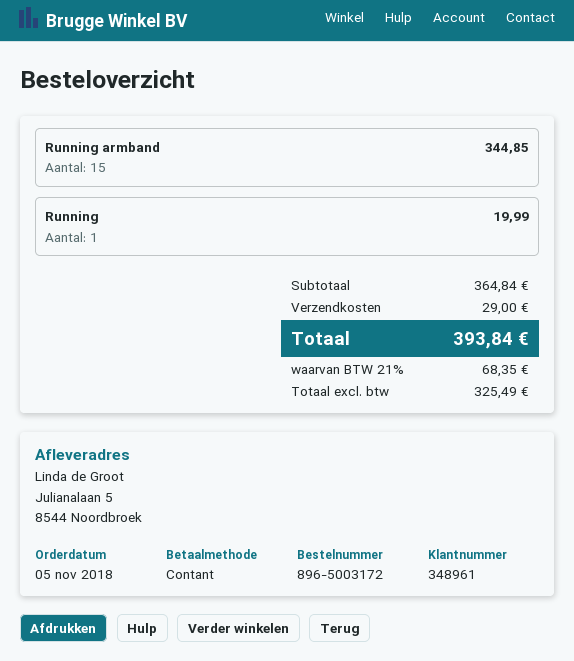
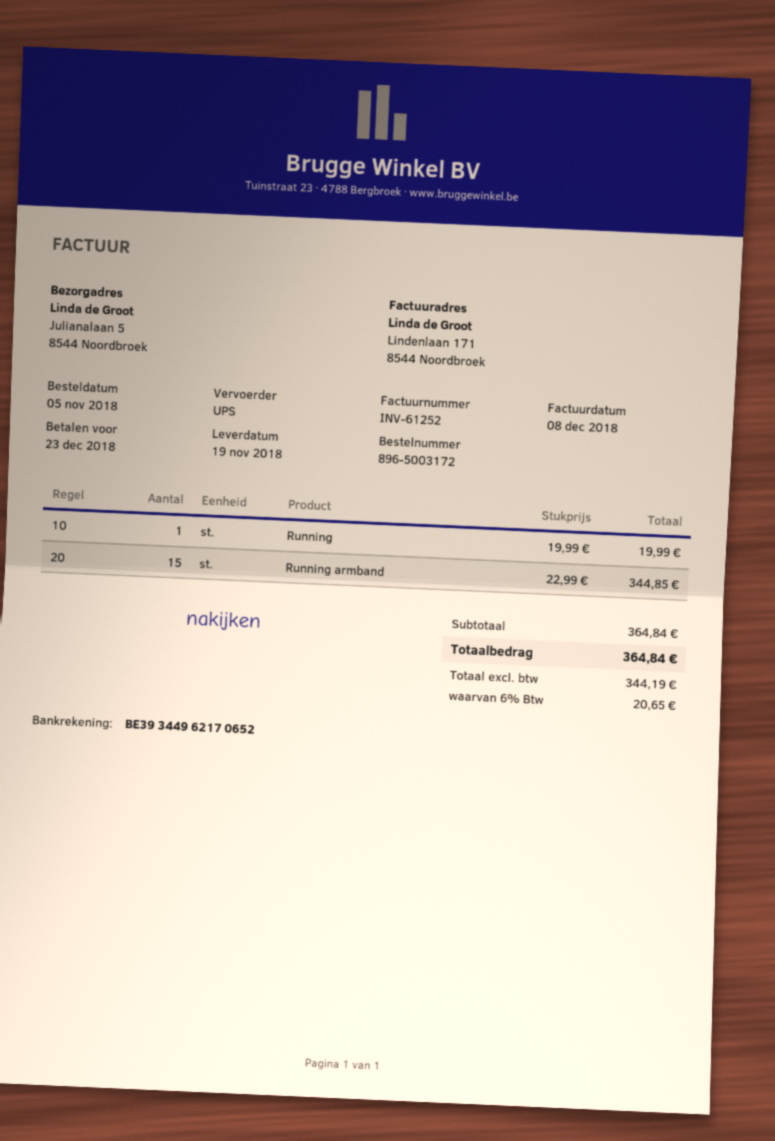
shipping: 29.00 -> none
net: 325.49 -> 344.19
tax: 21% = 68.35 -> 6% = 20.65
total: 393.84 -> 364.84

